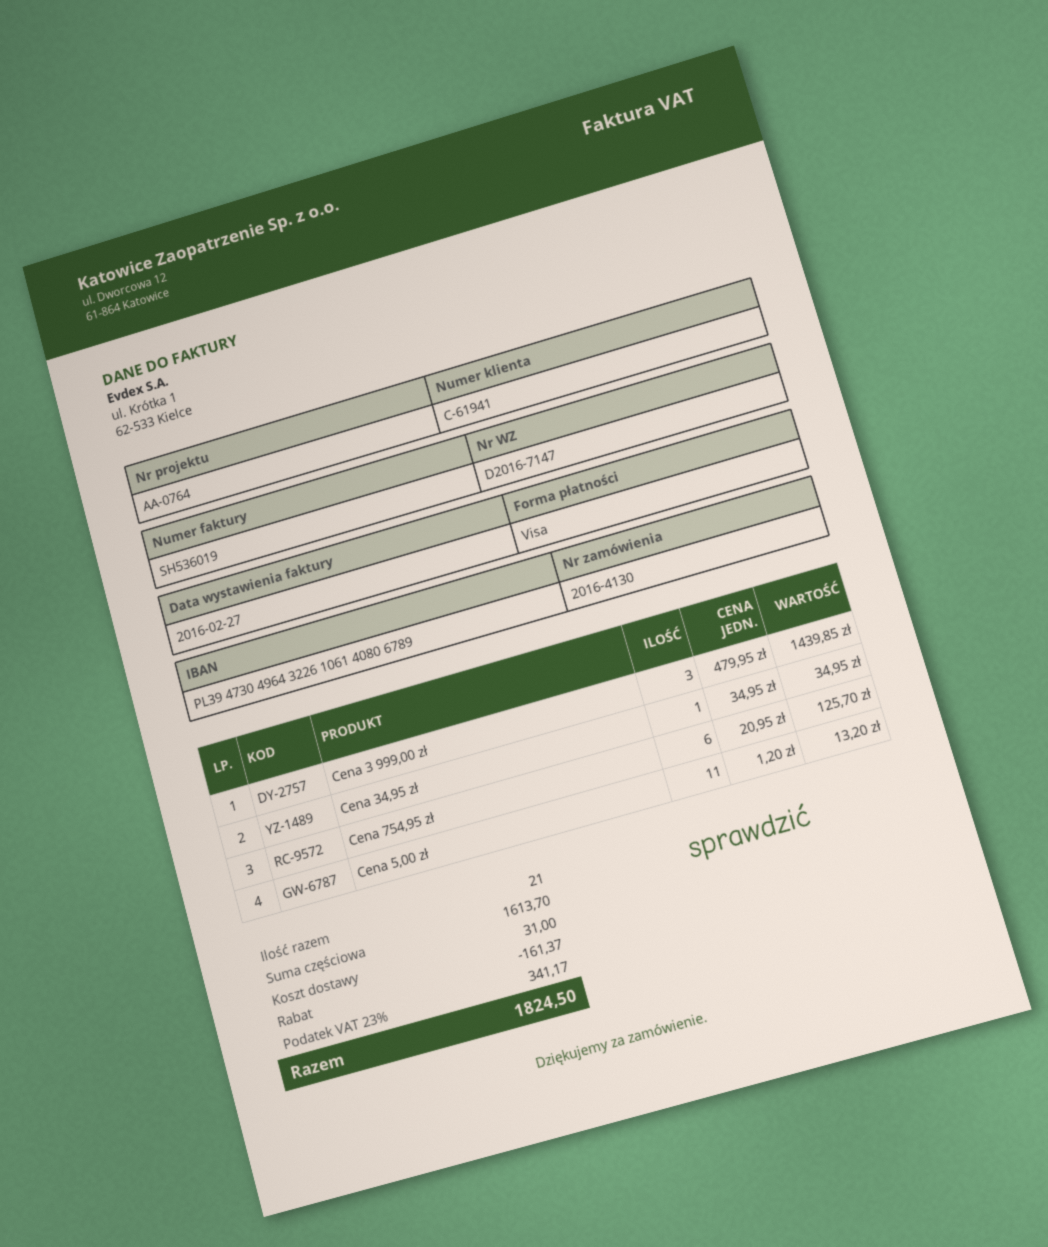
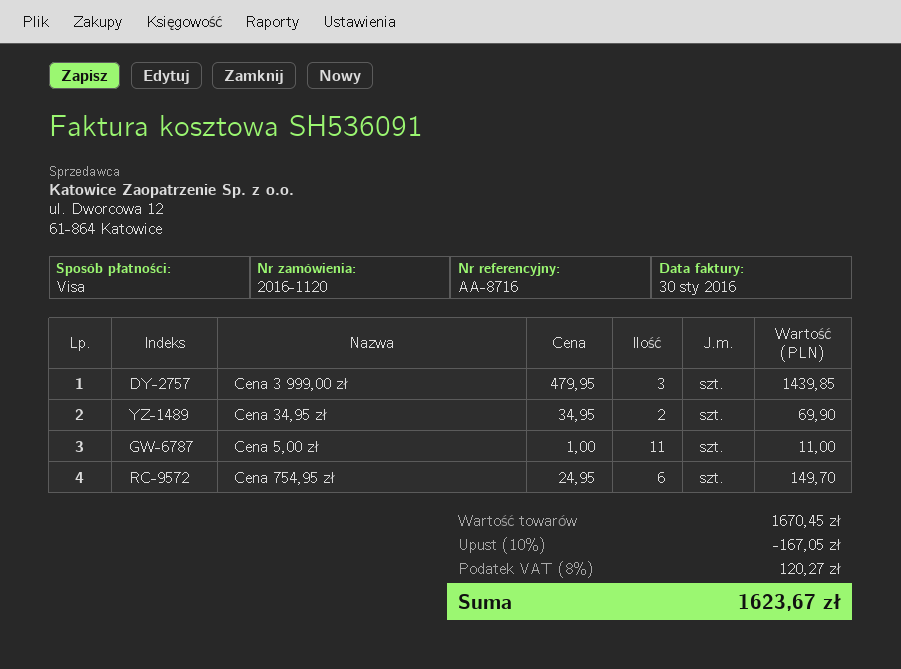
order number: 2016-4130 -> 2016-1120
invoice number: SH536019 -> SH536091
invoice date: 2016-02-27 -> 2016-01-30
reference: AA-0764 -> AA-8716
Cena 34,95 zł: 1 x 34.95 = 34.95 -> 2 x 34.95 = 69.90
Cena 754,95 zł: 6 x 20.95 = 125.70 -> 6 x 24.95 = 149.70
Cena 5,00 zł: 11 x 1.20 = 13.20 -> 11 x 1.00 = 11.00
subtotal: 1613.70 -> 1670.45
discount: 161.37 -> 167.05
shipping: 31.00 -> none
tax: 23% = 341.17 -> 8% = 120.27
total: 1824.50 -> 1623.67

